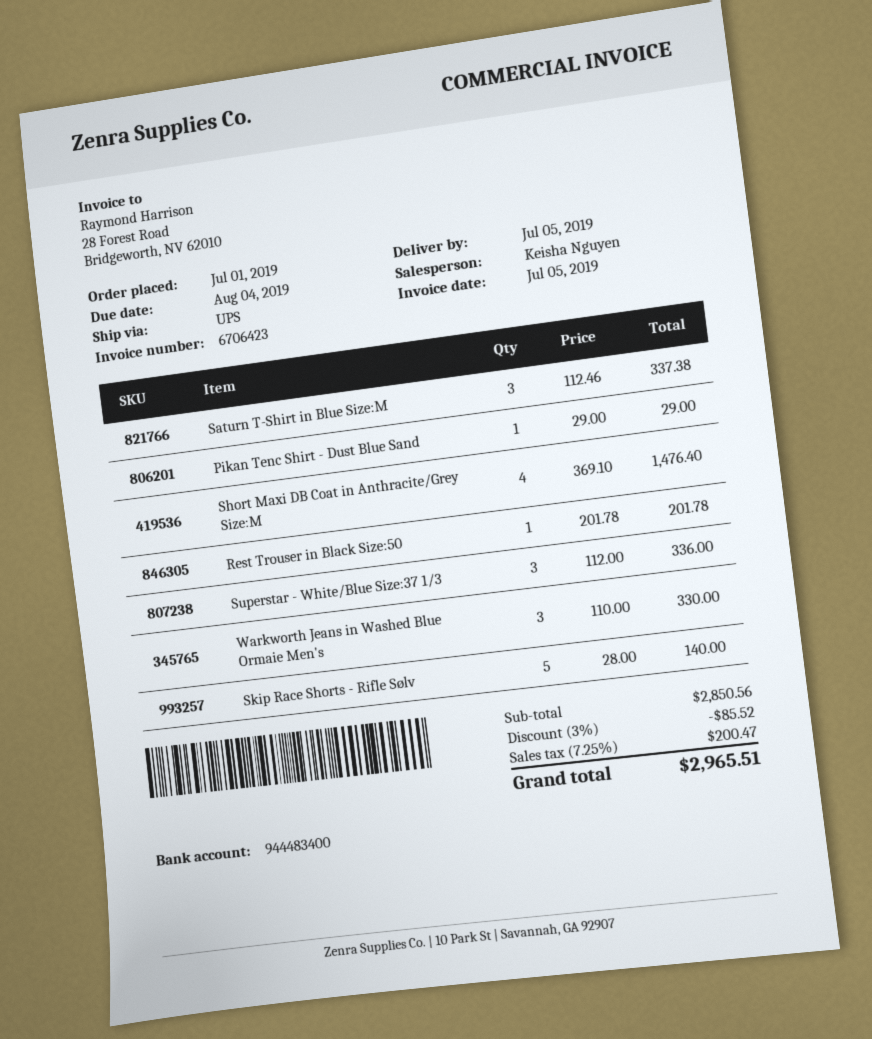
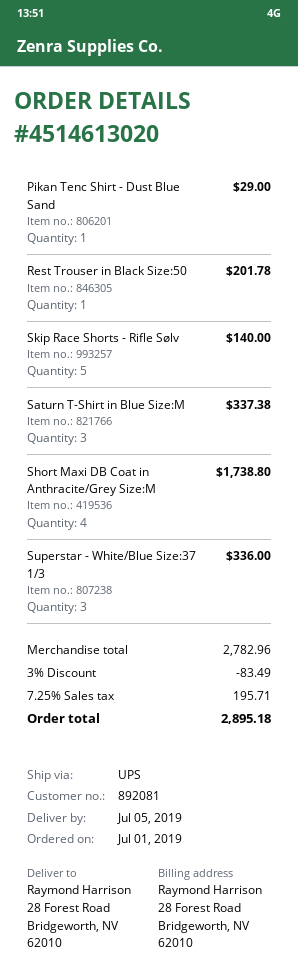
Short Maxi DB Coat in Anthracite/Grey Size:M: 4 for 1476.40 -> 4 for 1738.80
Warkworth Jeans in Washed Blue Ormaie Men's: 3 for 330.00 -> none
subtotal: 2850.56 -> 2782.96
discount: 3% = 85.52 -> 3% = 83.49
tax: 7.25% = 200.47 -> 7.25% = 195.71
total: 2965.51 -> 2895.18

